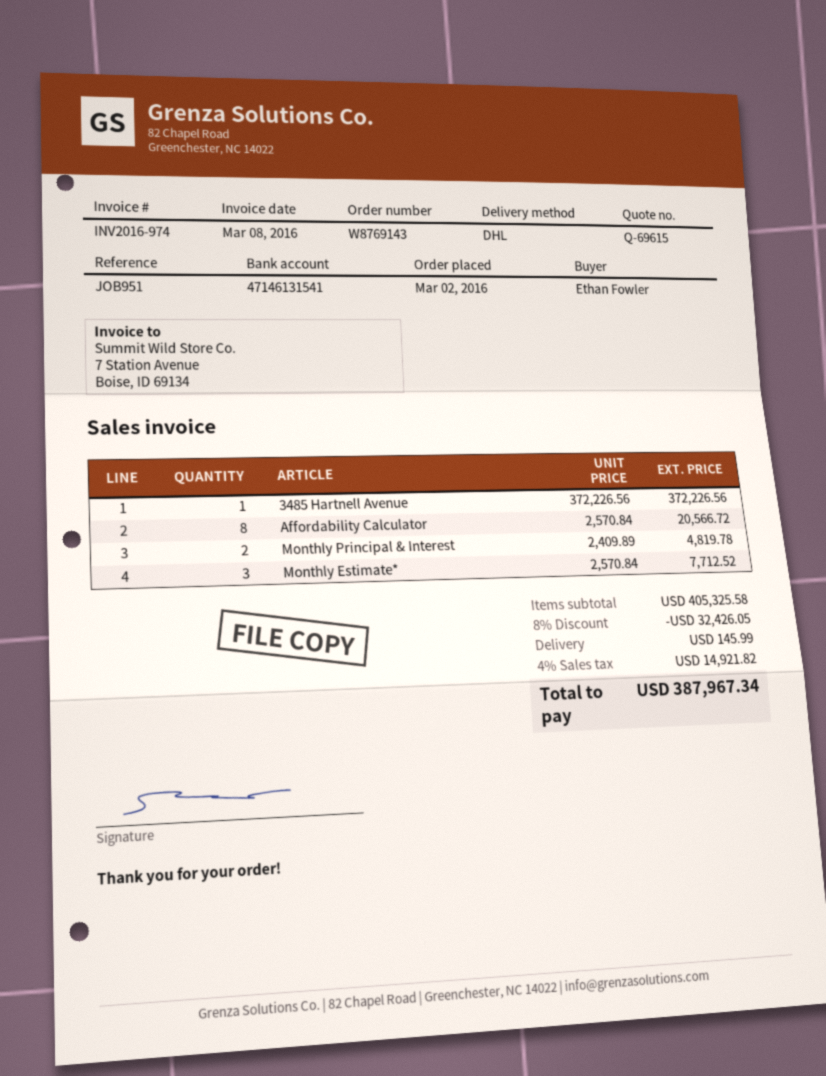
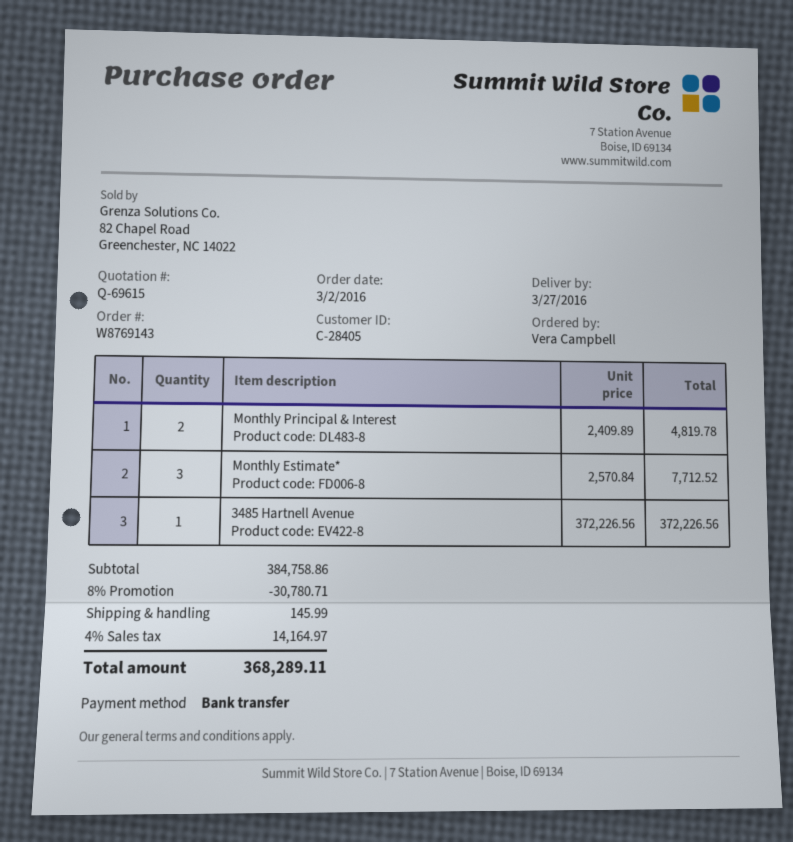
ordered by: Ethan Fowler -> Vera Campbell
Affordability Calculator: 8 x 2570.84 = 20566.72 -> none
subtotal: 405325.58 -> 384758.86
discount: 8% = 32426.05 -> 8% = 30780.71
tax: 4% = 14921.82 -> 4% = 14164.97
total: 387967.34 -> 368289.11

